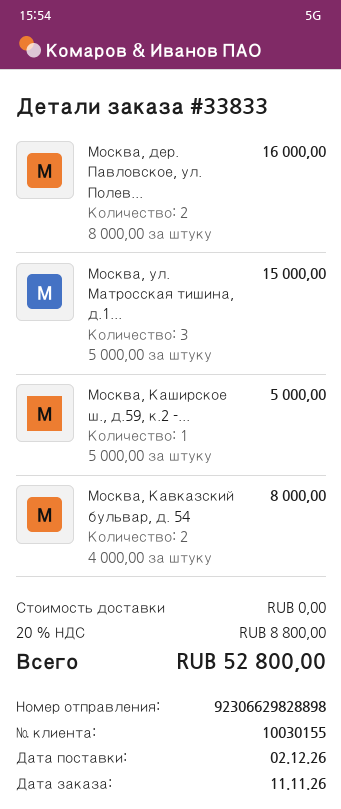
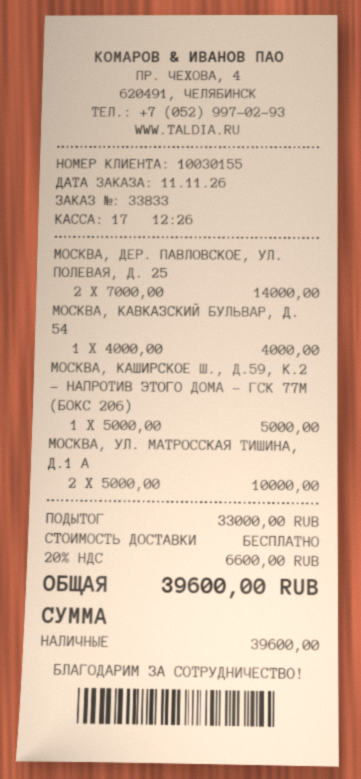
Москва, дер. Павловское, ул. Полев...: 2 x 8000.00 = 16000.00 -> 2 x 7000.00 = 14000.00
Москва, ул. Матросская тишина, д.1...: 3 x 5000.00 = 15000.00 -> 2 x 5000.00 = 10000.00
Москва, Кавказский бульвар, д. 54: 2 x 4000.00 = 8000.00 -> 1 x 4000.00 = 4000.00
tax: 20% = 8800.00 -> 20% = 6600.00
total: 52800.00 -> 39600.00

